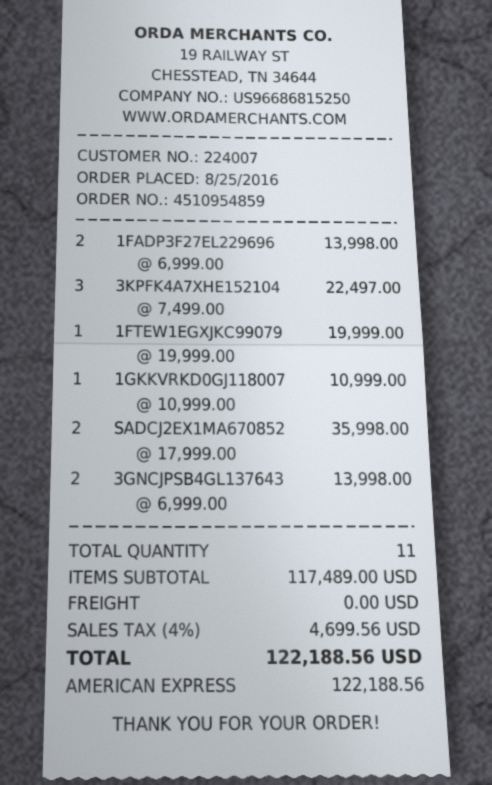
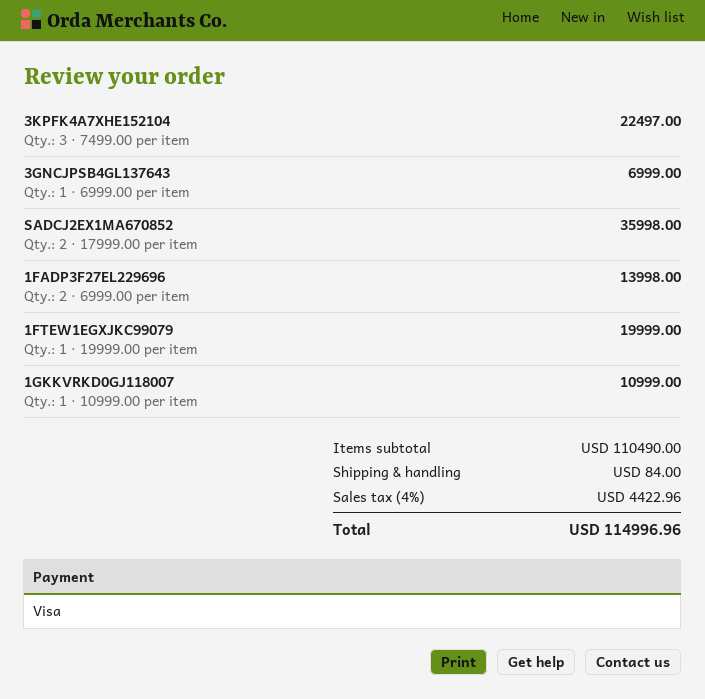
payment method: American Express -> Visa
3GNCJPSB4GL137643: 2 x 6999.00 = 13998.00 -> 1 x 6999.00 = 6999.00
subtotal: 117489.00 -> 110490.00
shipping: 0.00 -> 84.00
tax: 4% = 4699.56 -> 4% = 4422.96
total: 122188.56 -> 114996.96

